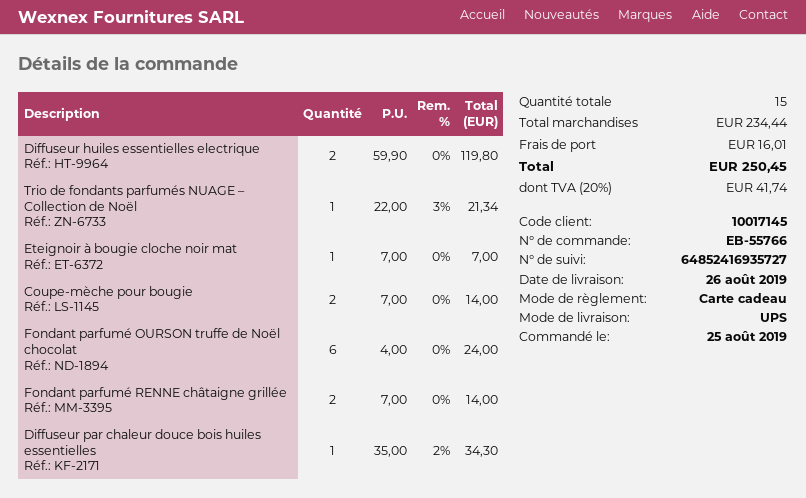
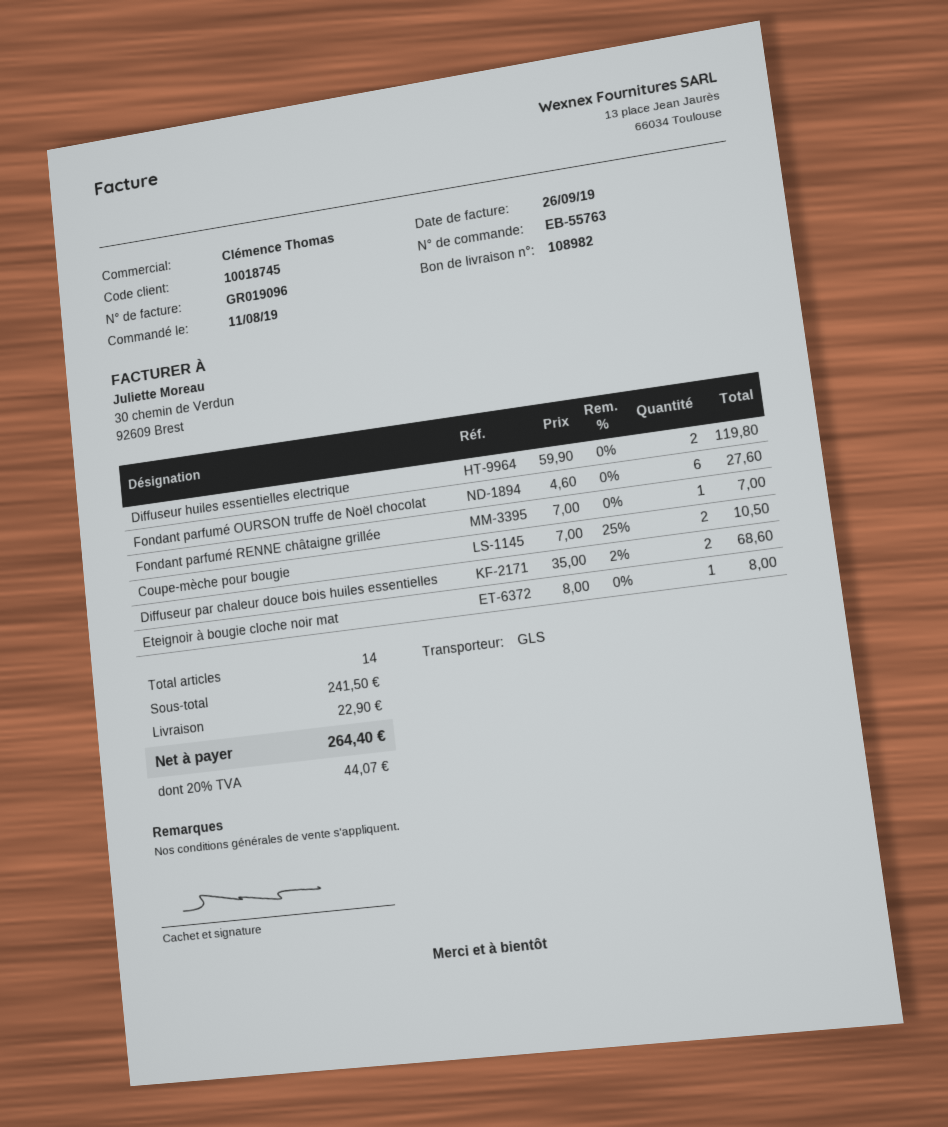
order number: EB-55766 -> EB-55763
order date: 2019-08-25 -> 2019-08-11
customer number: 10017145 -> 10018745
shipping method: UPS -> GLS
Trio de fondants parfumés NUAGE – Collection de Noël: 1 x 22.00 - 3% = 21.34 -> none
Eteignoir à bougie cloche noir mat: 1 x 7.00 = 7.00 -> 1 x 8.00 = 8.00
Coupe-mèche pour bougie: 2 x 7.00 = 14.00 -> 2 x 7.00 - 25% = 10.50
Fondant parfumé OURSON truffe de Noël chocolat: 6 x 4.00 = 24.00 -> 6 x 4.60 = 27.60
Fondant parfumé RENNE châtaigne grillée: 2 x 7.00 = 14.00 -> 1 x 7.00 = 7.00
Diffuseur par chaleur douce bois huiles essentielles: 1 x 35.00 - 2% = 34.30 -> 2 x 35.00 - 2% = 68.60
total quantity: 15 -> 14
subtotal: 234.44 -> 241.50
shipping: 16.01 -> 22.90
tax: 20% = 41.74 -> 20% = 44.07
total: 250.45 -> 264.40

